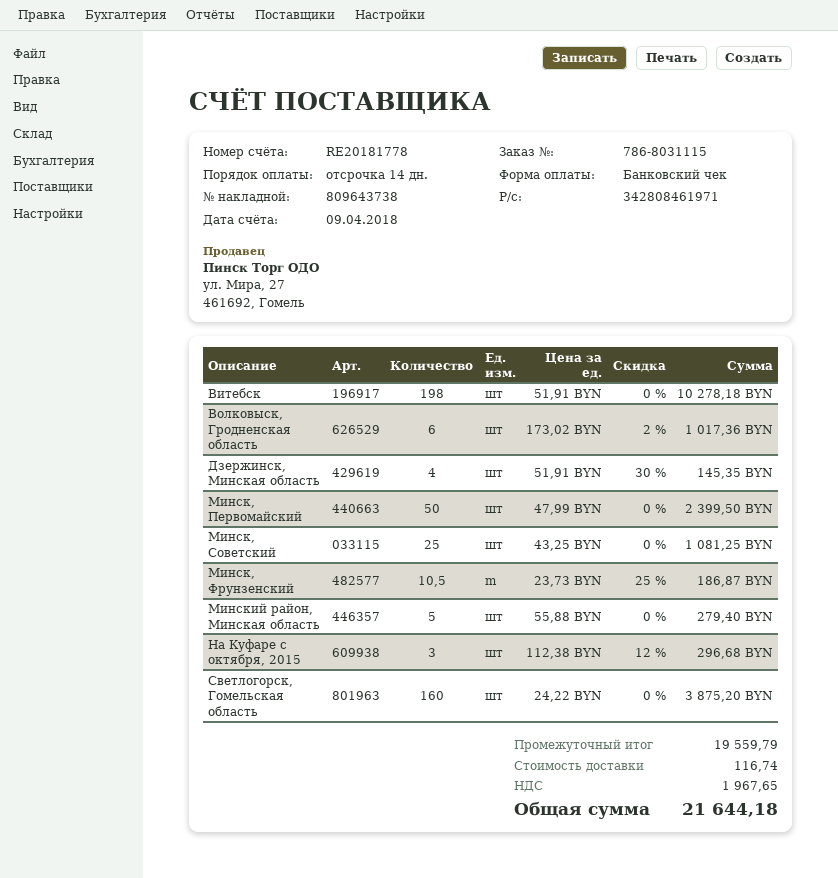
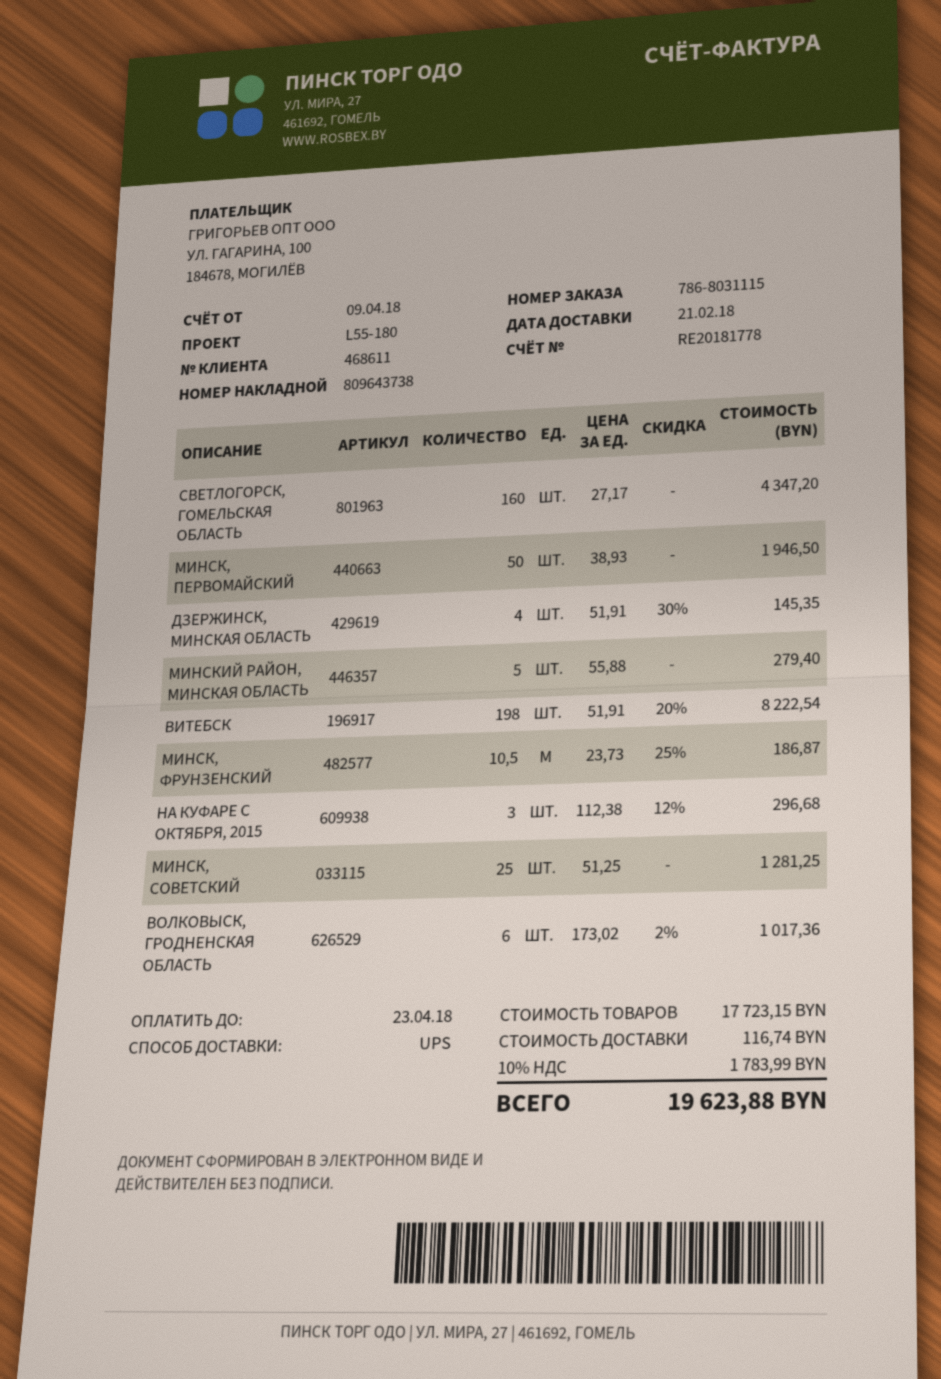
Витебск: 198 x 51.91 = 10278.18 -> 198 x 51.91 - 20% = 8222.54
Минск, Первомайский: 50 x 47.99 = 2399.50 -> 50 x 38.93 = 1946.50
Минск, Советский: 25 x 43.25 = 1081.25 -> 25 x 51.25 = 1281.25
Светлогорск, Гомельская область: 160 x 24.22 = 3875.20 -> 160 x 27.17 = 4347.20
subtotal: 19559.79 -> 17723.15
tax: 1967.65 -> 1783.99
total: 21644.18 -> 19623.88

